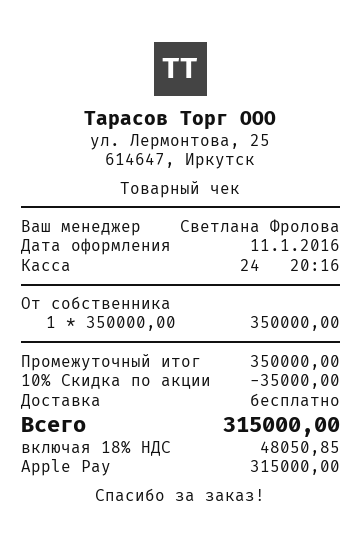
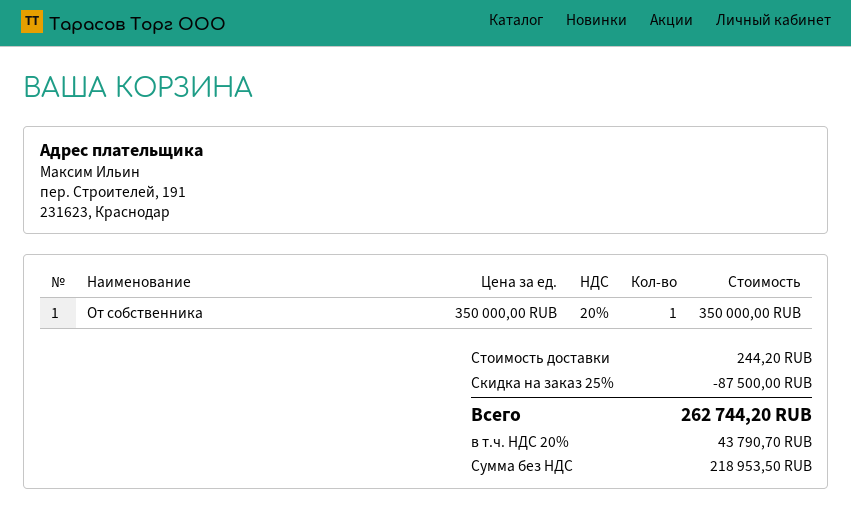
discount: 10% = 35000.00 -> 25% = 87500.00
shipping: 0.00 -> 244.20
tax: 18% = 48050.85 -> 20% = 43790.70
total: 315000.00 -> 262744.20

